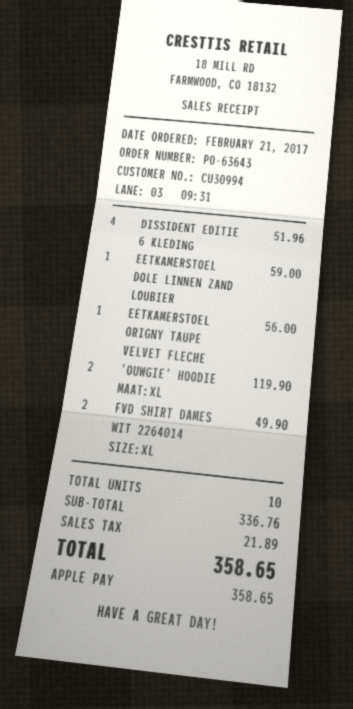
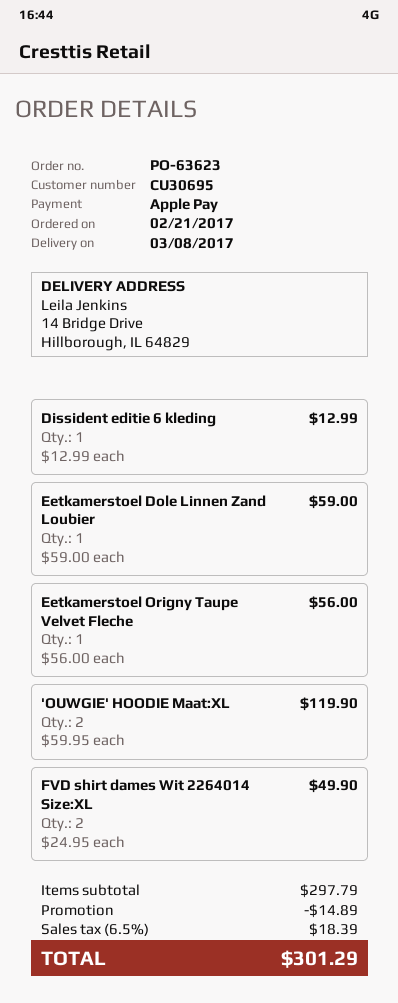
order number: PO-63643 -> PO-63623
customer number: CU30994 -> CU30695
DISSIDENT EDITIE 6 KLEDING: 4 for 51.96 -> 1 for 12.99
subtotal: 336.76 -> 297.79
discount: none -> 14.89
tax: 21.89 -> 18.39
total: 358.65 -> 301.29

